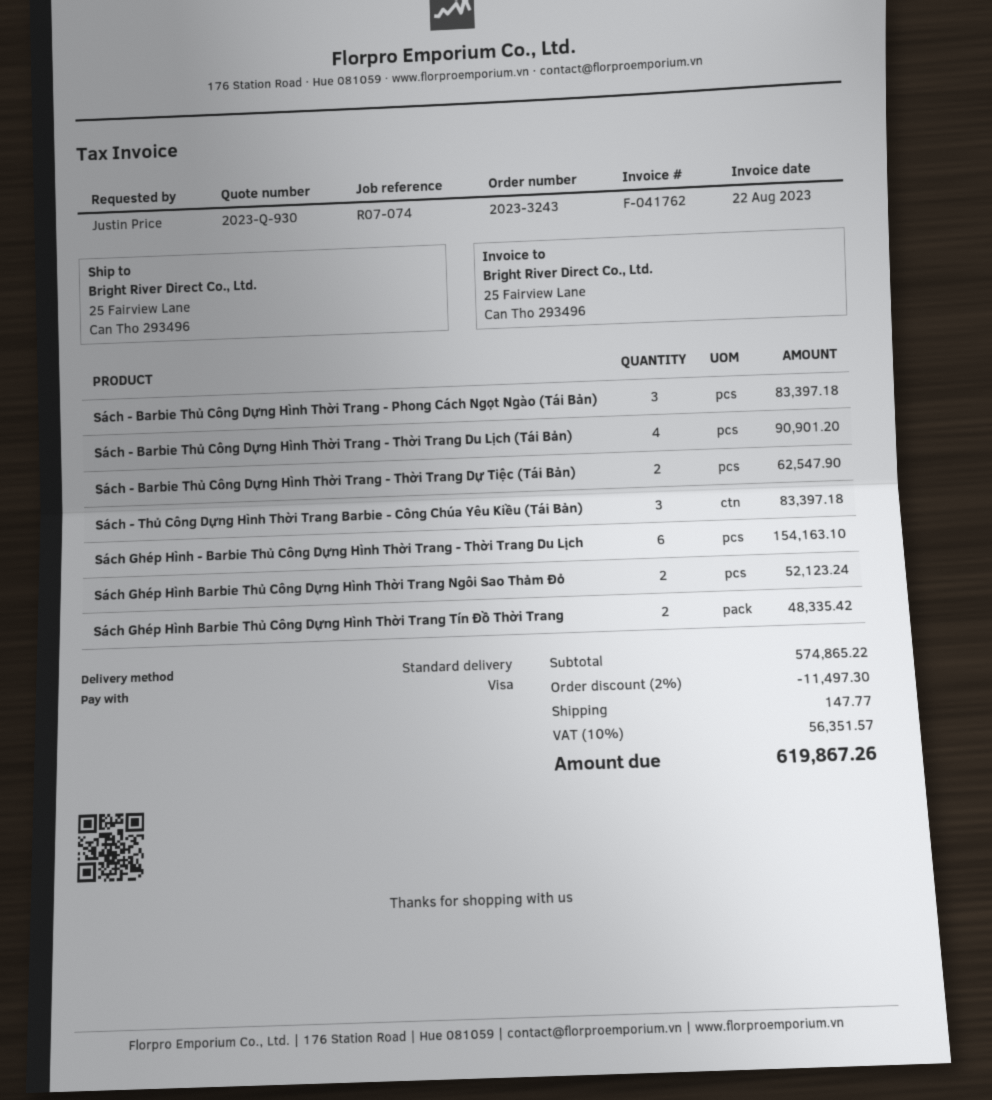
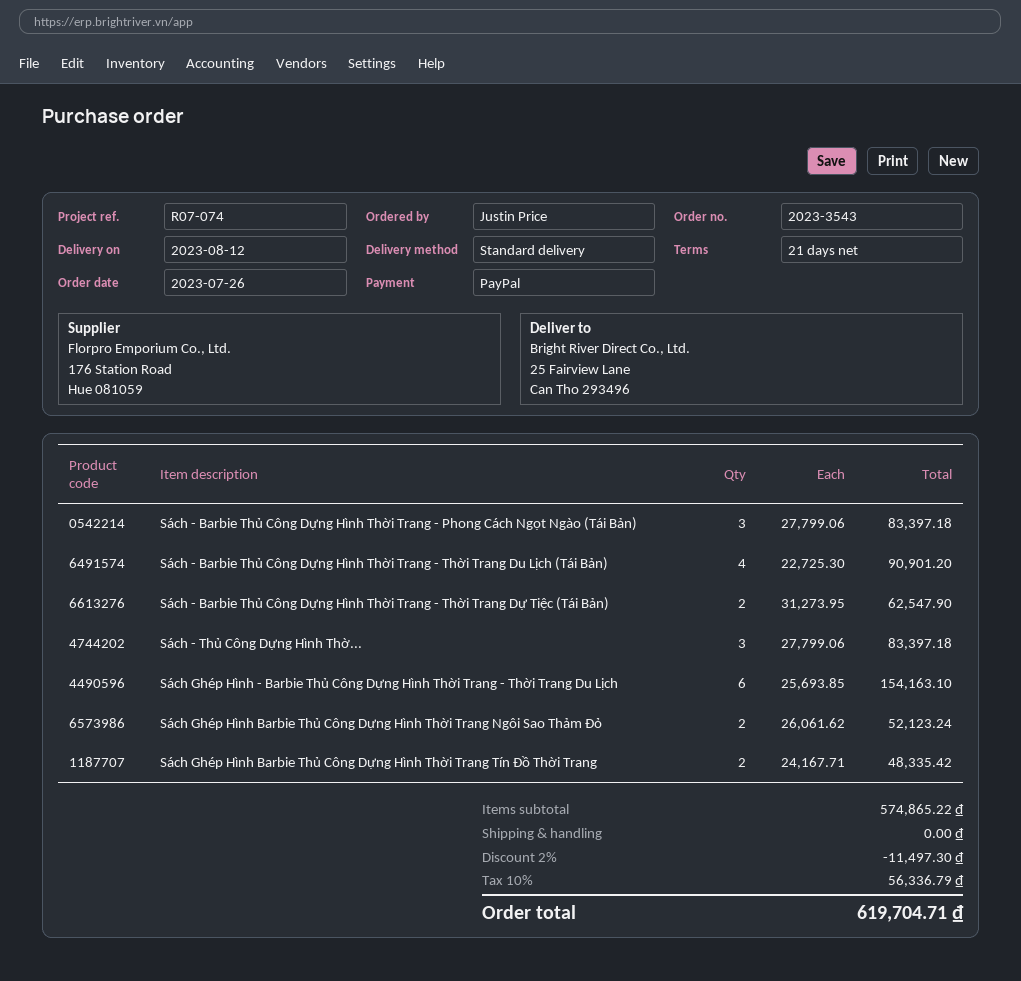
order number: 2023-3243 -> 2023-3543
payment method: Visa -> PayPal
shipping: 147.77 -> 0.00
tax: 10% = 56351.57 -> 10% = 56336.79
total: 619867.26 -> 619704.71

